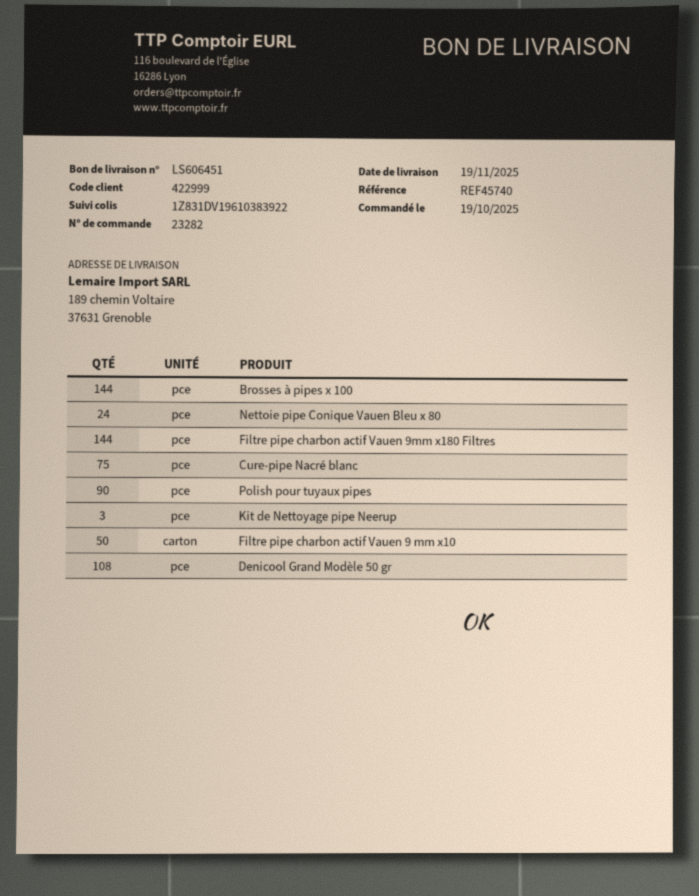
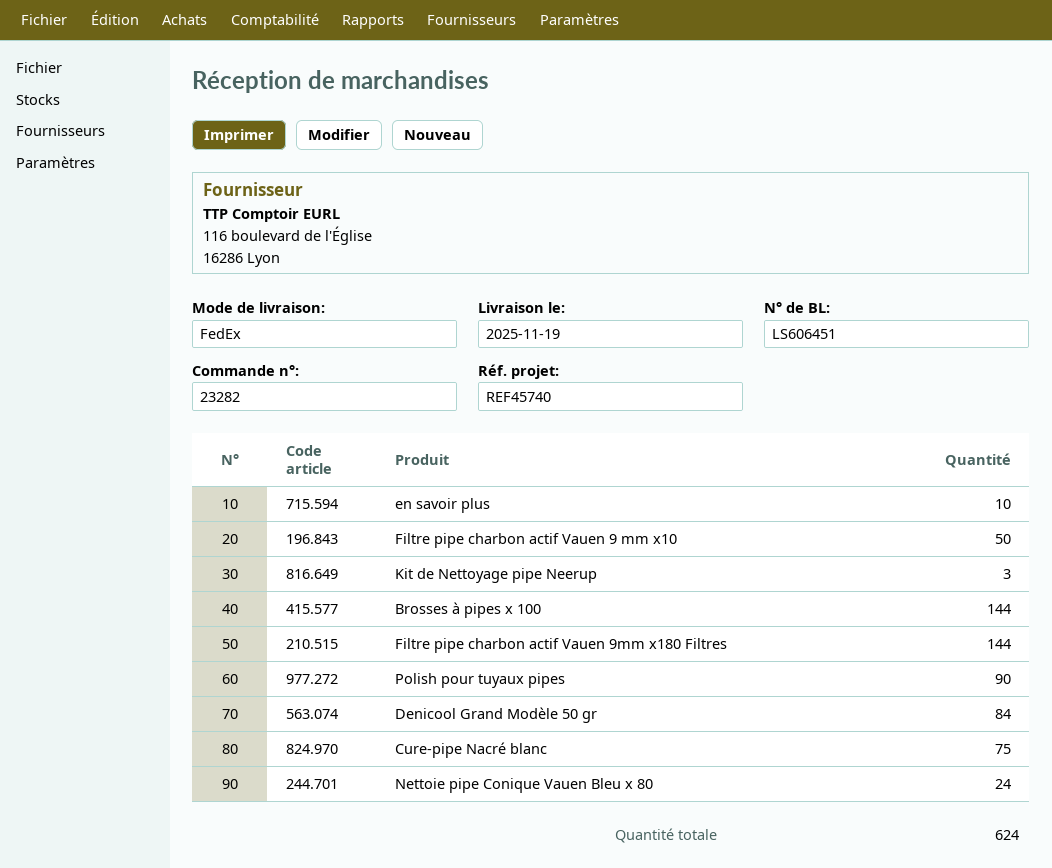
Denicool Grand Modèle 50 gr: 108 -> 84
en savoir plus: none -> 10

